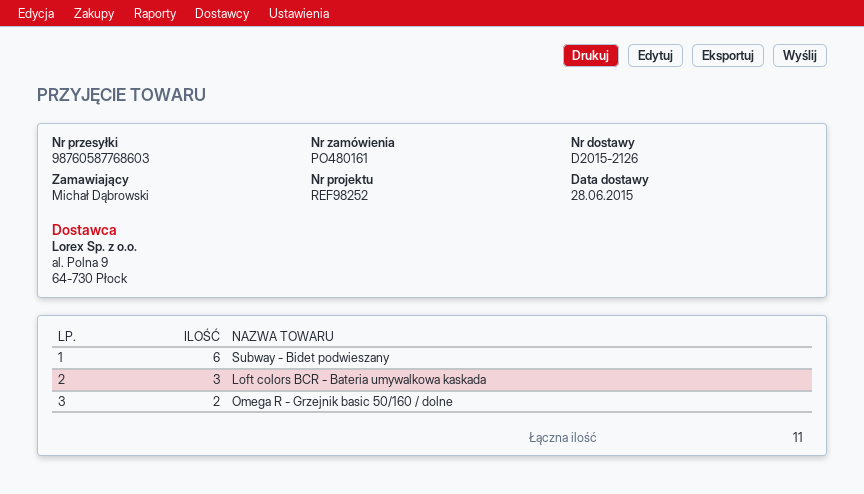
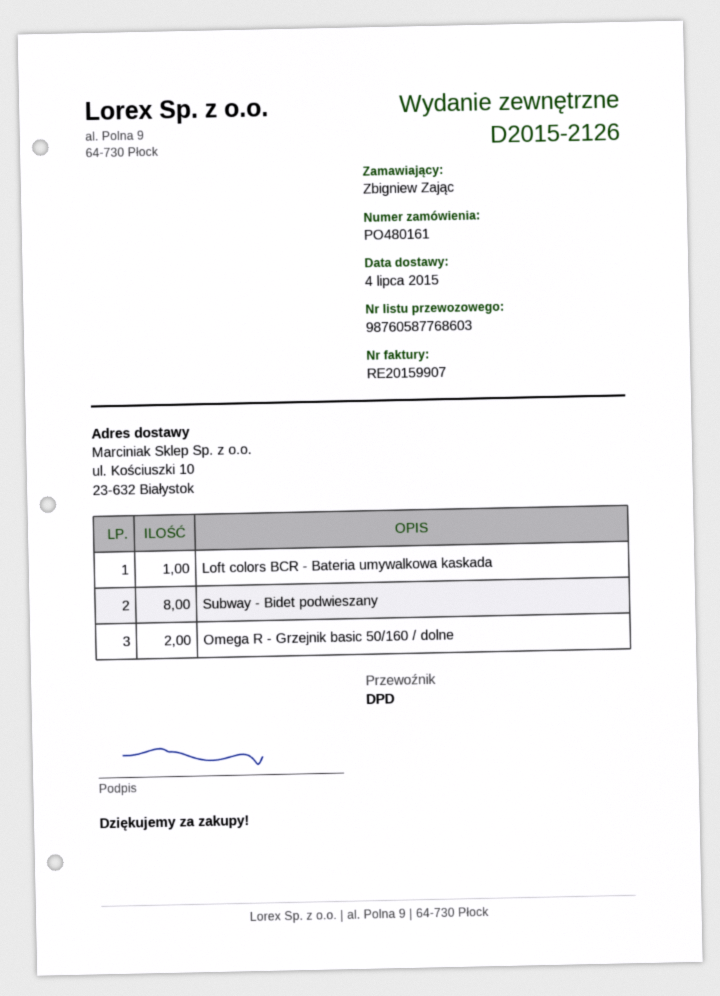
delivery date: 2015-06-28 -> 2015-07-04
ordered by: Michał Dąbrowski -> Zbigniew Zając
Subway - Bidet podwieszany: 6 -> 8
Loft colors BCR - Bateria umywalkowa kaskada: 3 -> 1

